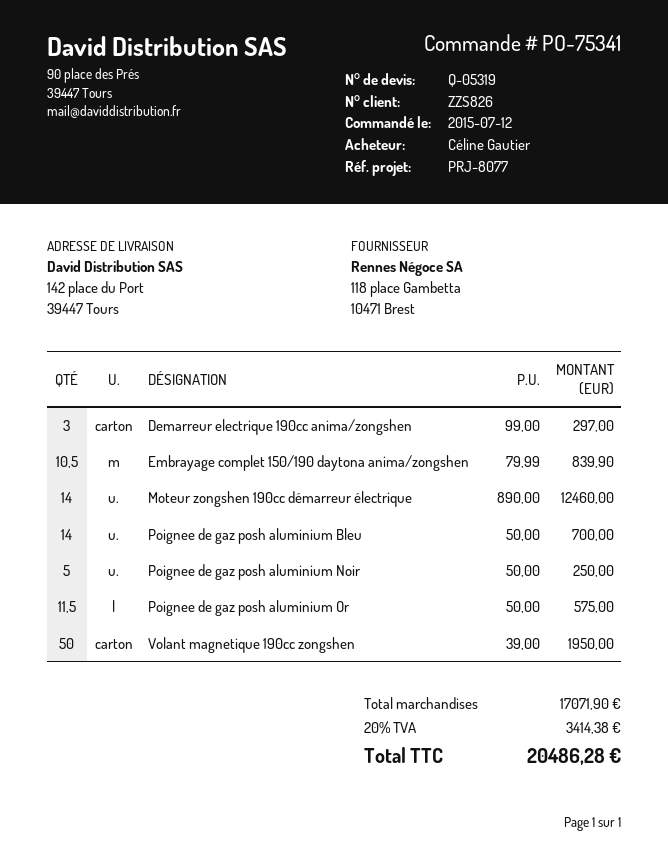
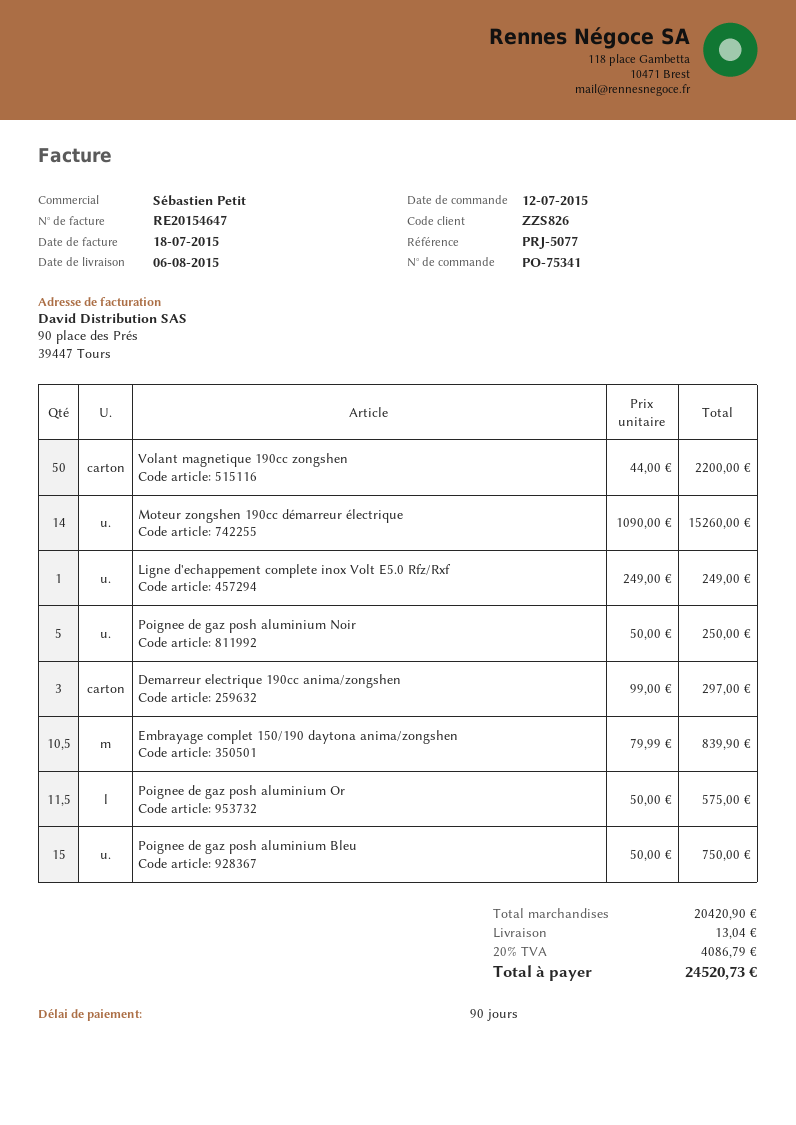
reference: PRJ-8077 -> PRJ-5077
Moteur zongshen 190cc démarreur électrique: 14 x 890.00 = 12460.00 -> 14 x 1090.00 = 15260.00
Poignee de gaz posh aluminium Bleu: 14 x 50.00 = 700.00 -> 15 x 50.00 = 750.00
Volant magnetique 190cc zongshen: 50 x 39.00 = 1950.00 -> 50 x 44.00 = 2200.00
Ligne d'echappement complete inox Volt E5.0 Rfz/Rxf: none -> 1 x 249.00 = 249.00
subtotal: 17071.90 -> 20420.90
shipping: none -> 13.04
tax: 20% = 3414.38 -> 20% = 4086.79
total: 20486.28 -> 24520.73

